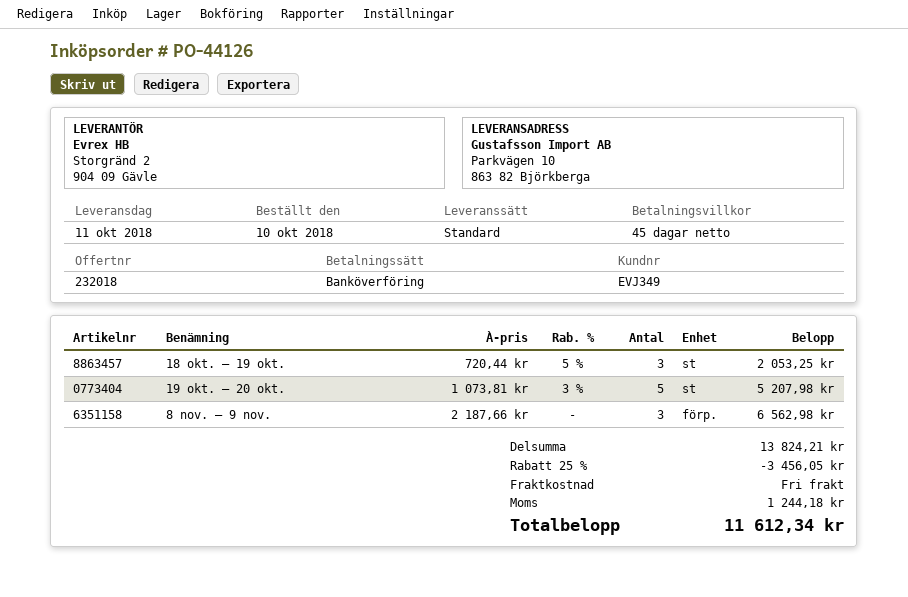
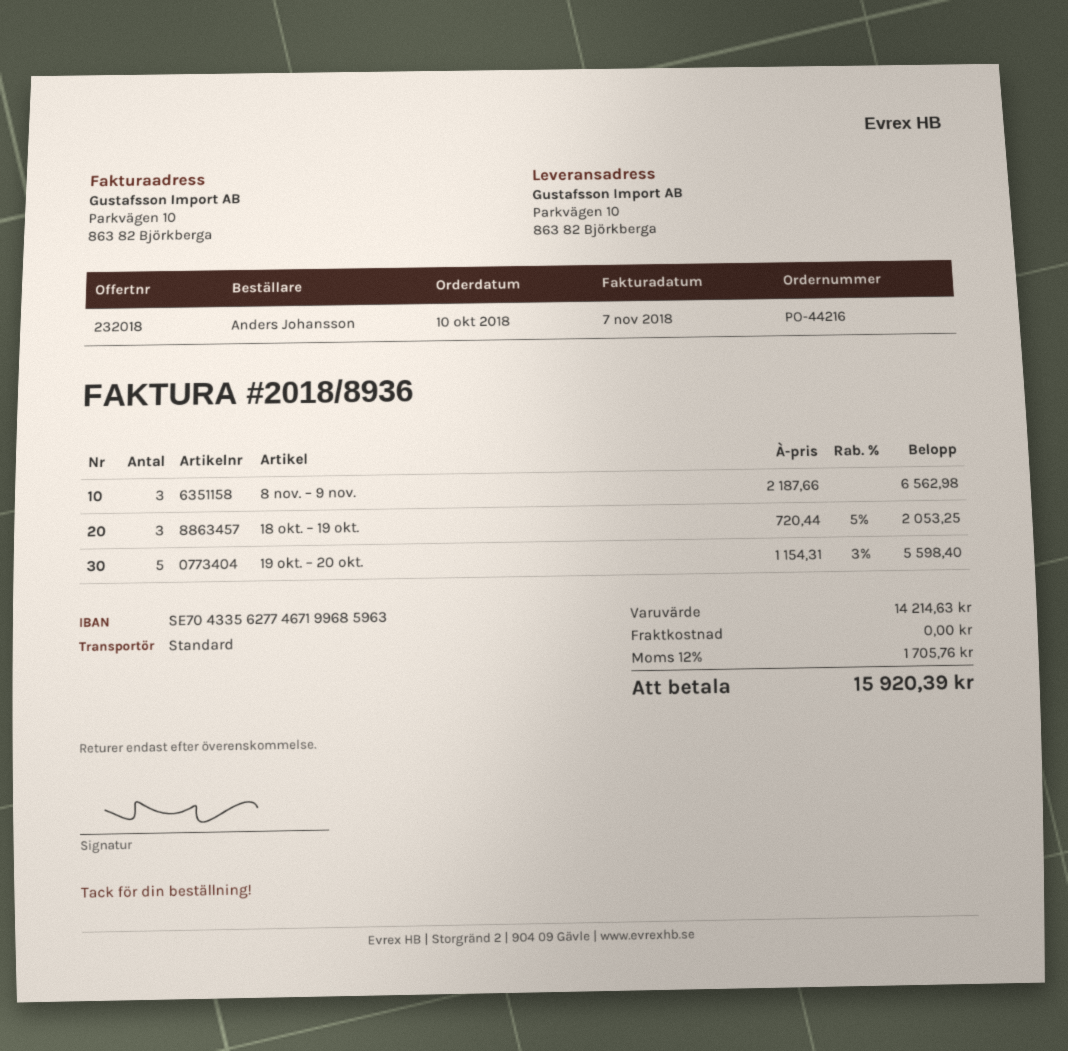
order number: PO-44126 -> PO-44216
19 okt. – 20 okt.: 5 x 1073.81 - 3% = 5207.98 -> 5 x 1154.31 - 3% = 5598.40
subtotal: 13824.21 -> 14214.63
discount: 25% = 3456.05 -> none
tax: 1244.18 -> 1705.76
total: 11612.34 -> 15920.39

